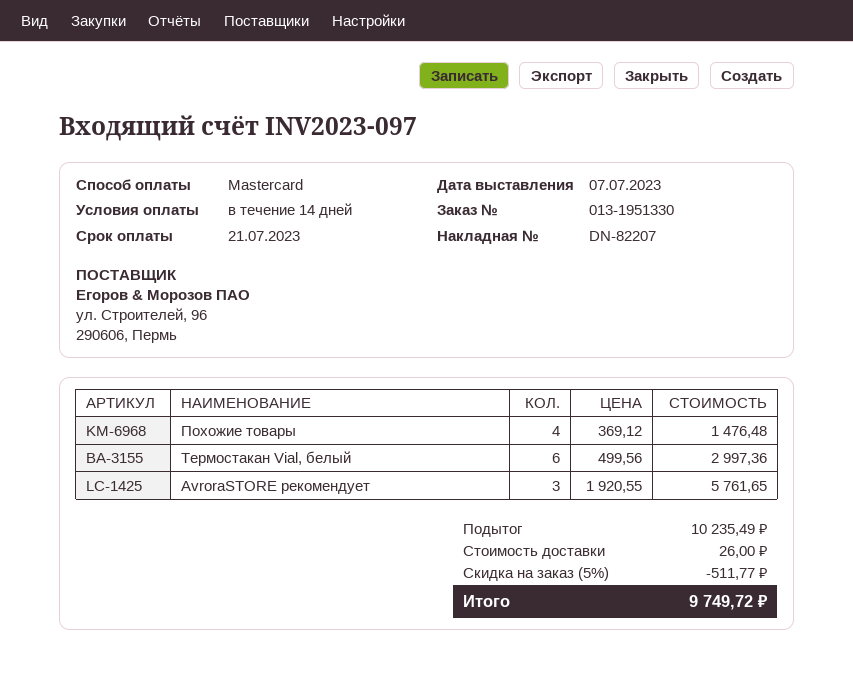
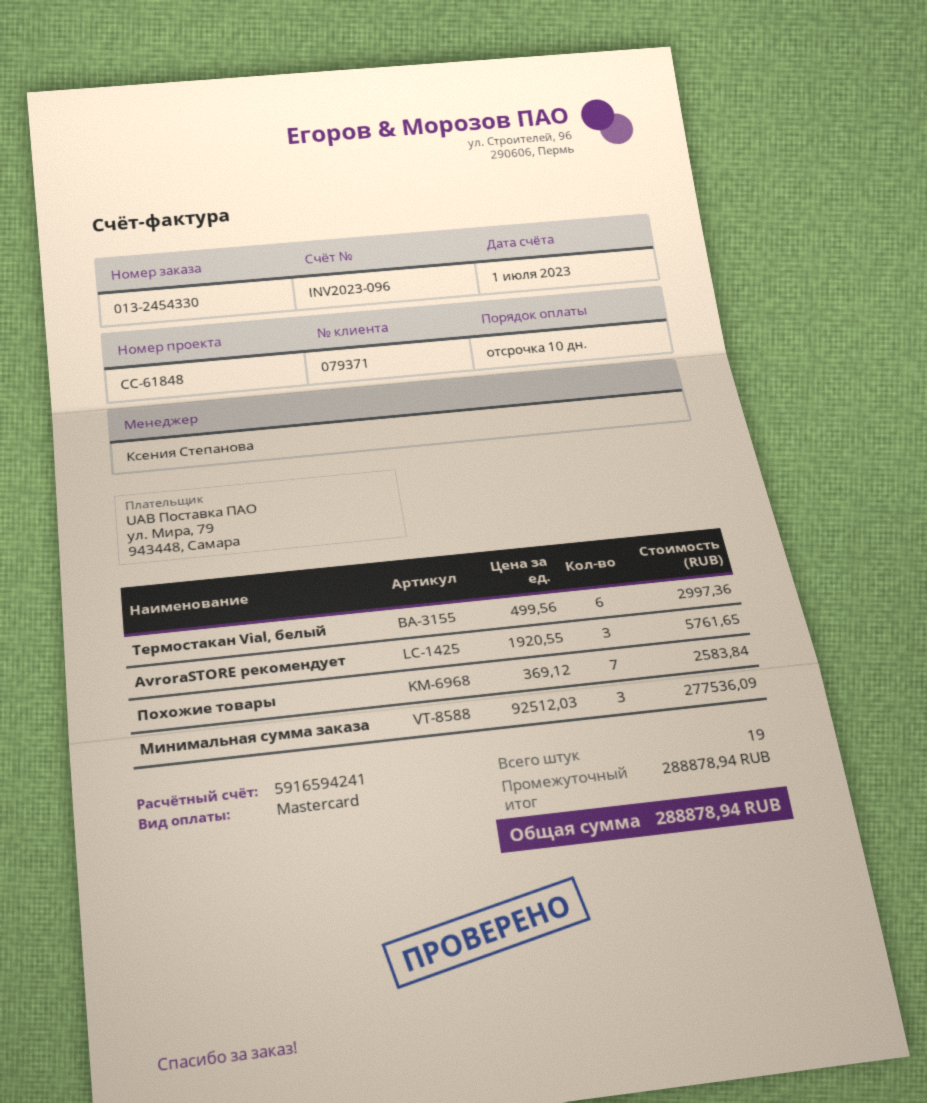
order number: 013-1951330 -> 013-2454330
invoice number: INV2023-097 -> INV2023-096
invoice date: 2023-07-07 -> 2023-07-01
payment terms: 14 days -> 10 days
Похожие товары: 4 x 369.12 = 1476.48 -> 7 x 369.12 = 2583.84
Минимальная сумма заказа: none -> 3 x 92512.03 = 277536.09
subtotal: 10235.49 -> 288878.94
discount: 5% = 511.77 -> none
shipping: 26.00 -> none
total: 9749.72 -> 288878.94

